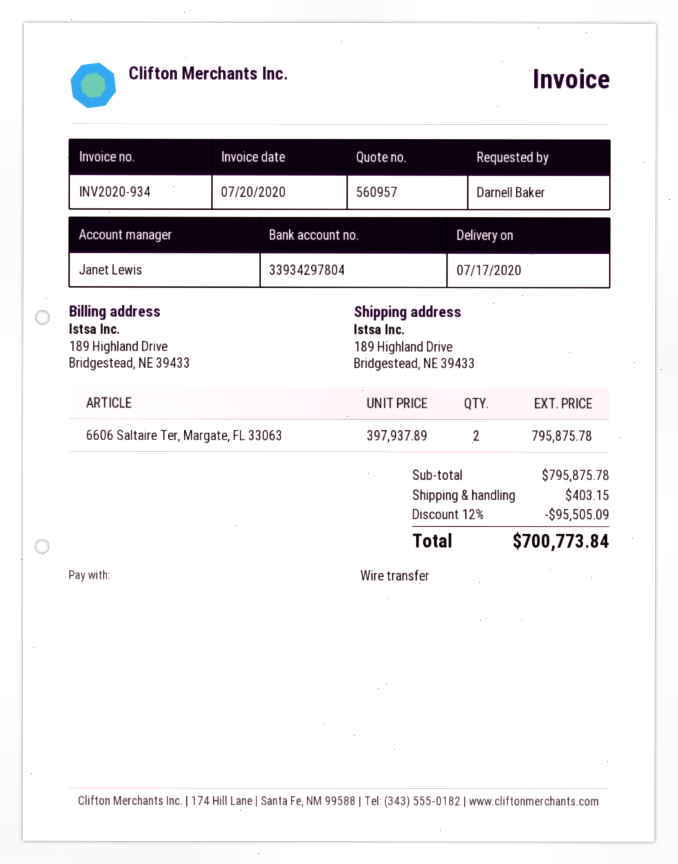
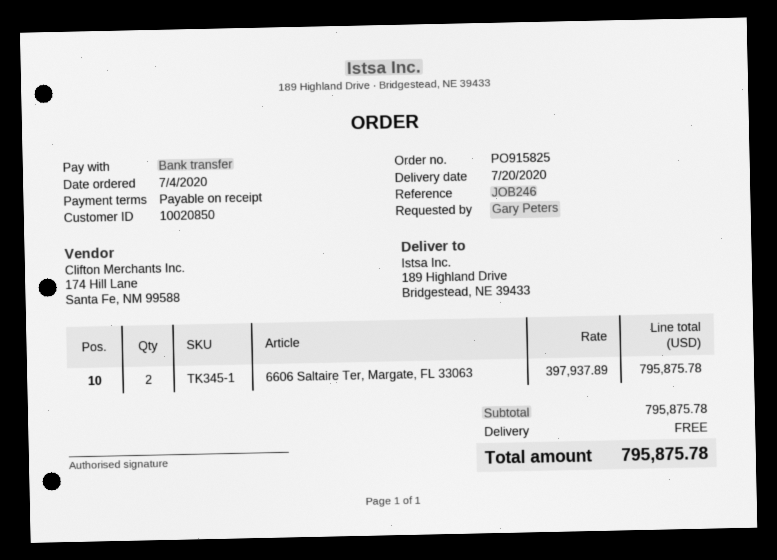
delivery date: 2020-07-17 -> 2020-07-20
ordered by: Darnell Baker -> Gary Peters
discount: 12% = 95505.09 -> none
shipping: 403.15 -> 0.00
total: 700773.84 -> 795875.78

